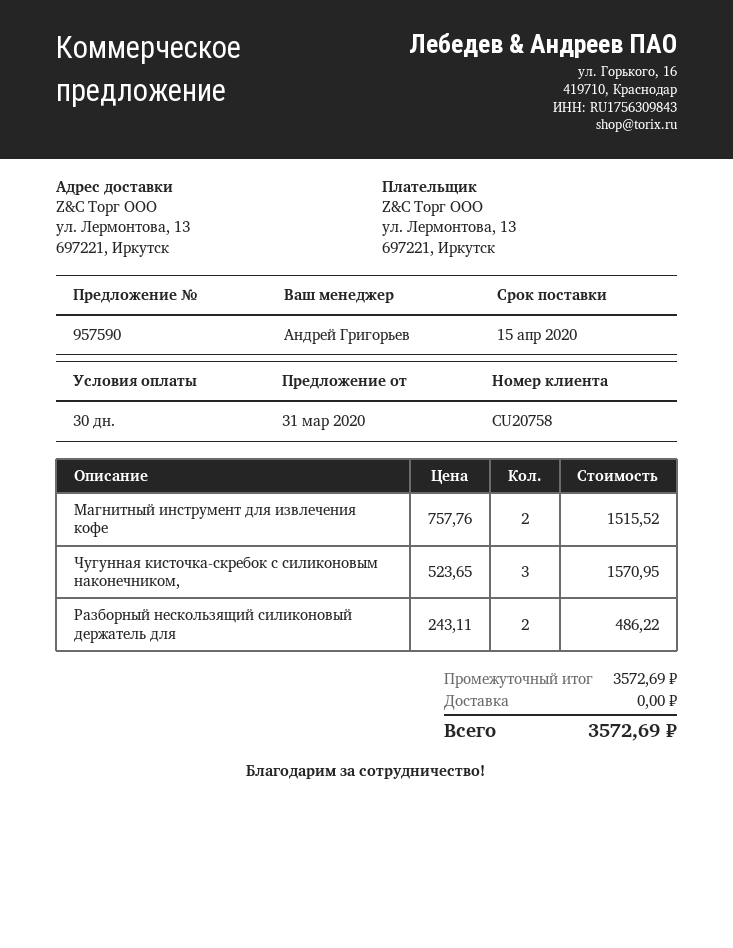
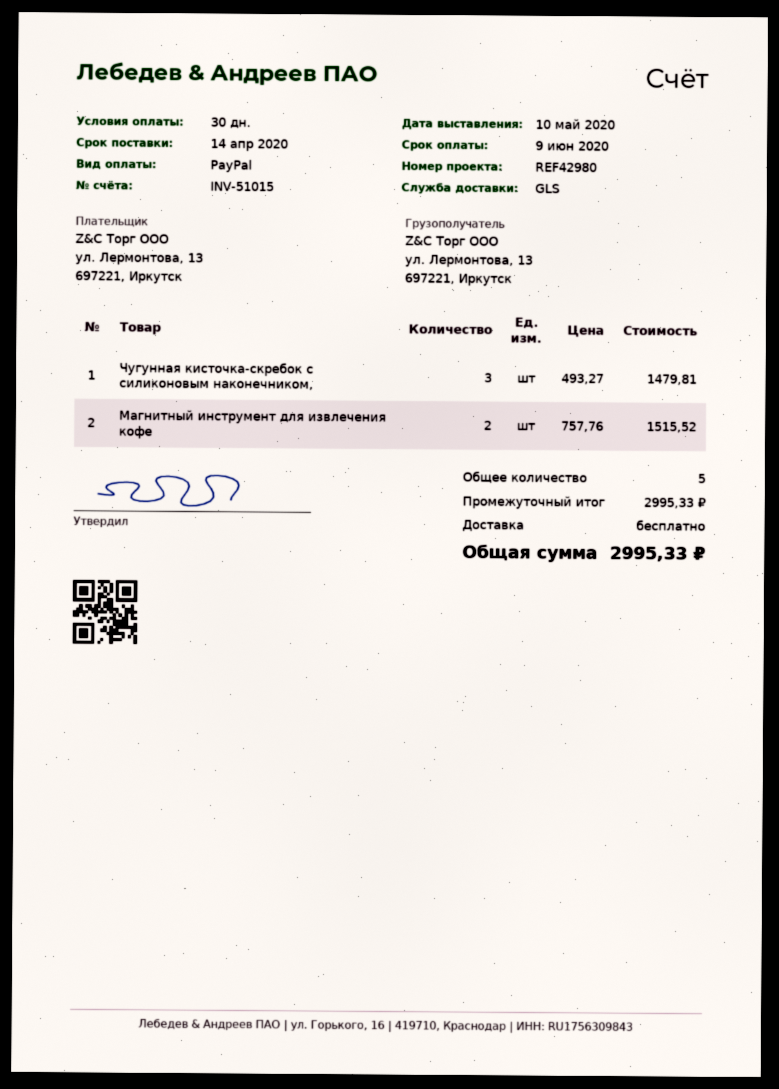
delivery date: 2020-04-15 -> 2020-04-14
Чугунная кисточка-скребок с силиконовым наконечником,: 3 x 523.65 = 1570.95 -> 3 x 493.27 = 1479.81
Разборный нескользящий силиконовый держатель для: 2 x 243.11 = 486.22 -> none
subtotal: 3572.69 -> 2995.33
total: 3572.69 -> 2995.33

